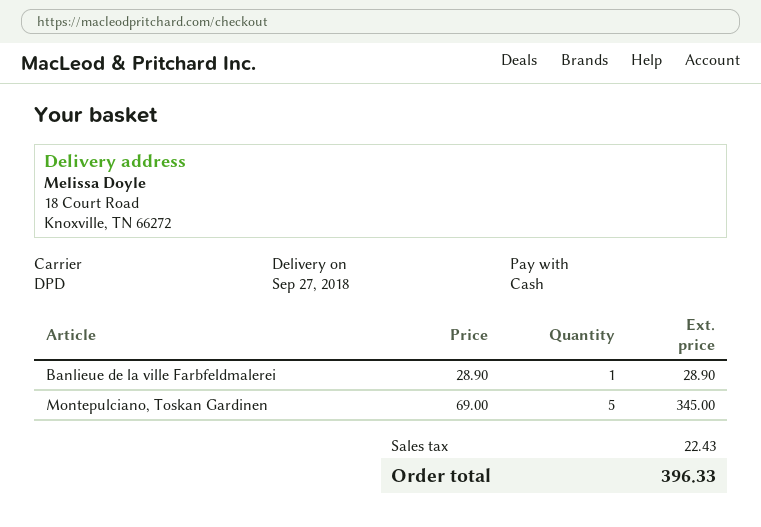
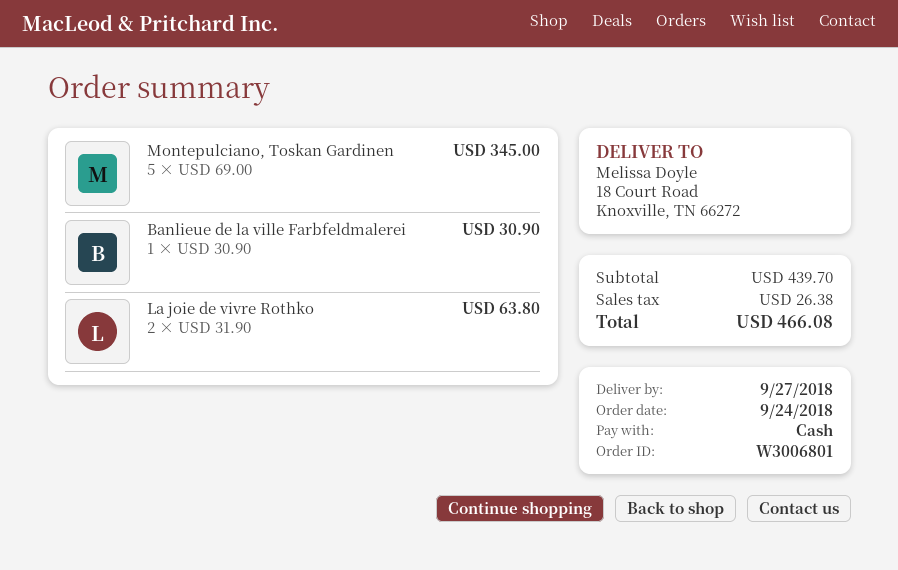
Banlieue de la ville Farbfeldmalerei: 1 x 28.90 = 28.90 -> 1 x 30.90 = 30.90
La joie de vivre Rothko: none -> 2 x 31.90 = 63.80
tax: 22.43 -> 26.38
total: 396.33 -> 466.08

